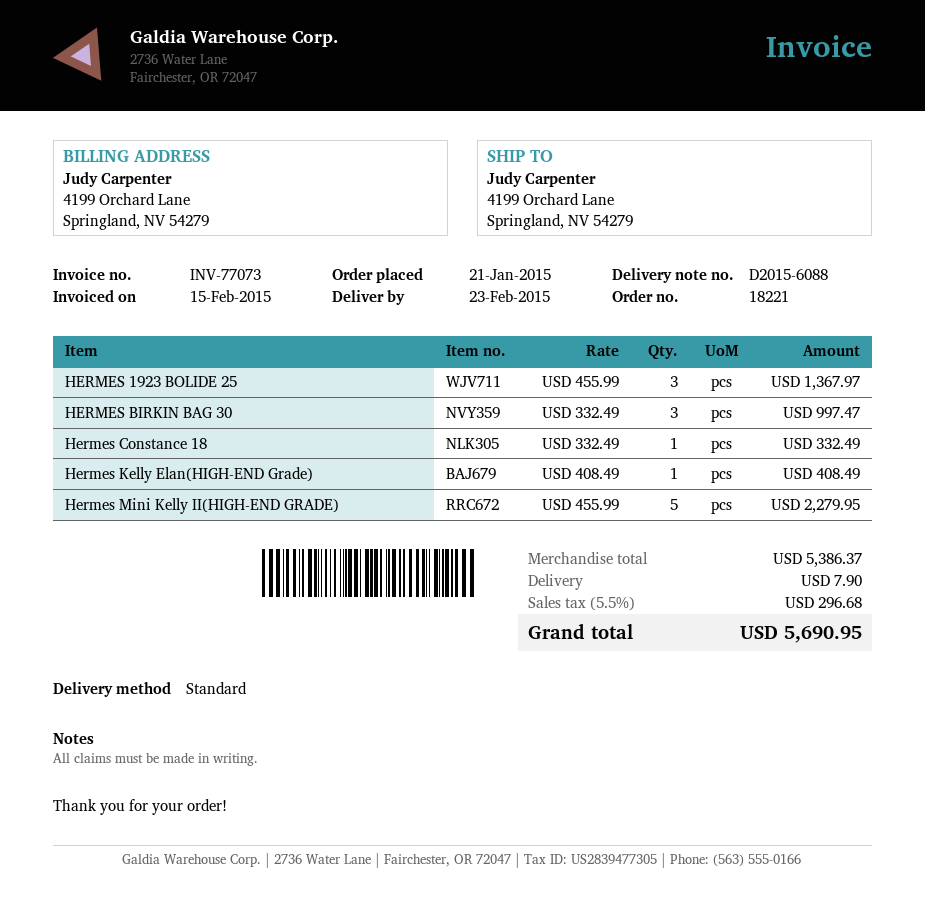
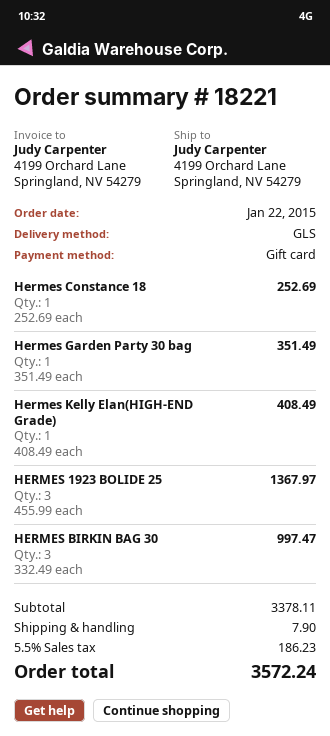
order date: 2015-01-21 -> 2015-01-22
shipping method: standard -> GLS
Hermes Constance 18: 1 x 332.49 = 332.49 -> 1 x 252.69 = 252.69
Hermes Mini Kelly II(HIGH-END GRADE): 5 x 455.99 = 2279.95 -> none
Hermes Garden Party 30 bag: none -> 1 x 351.49 = 351.49
subtotal: 5386.37 -> 3378.11
tax: 5.5% = 296.68 -> 5.5% = 186.23
total: 5690.95 -> 3572.24

